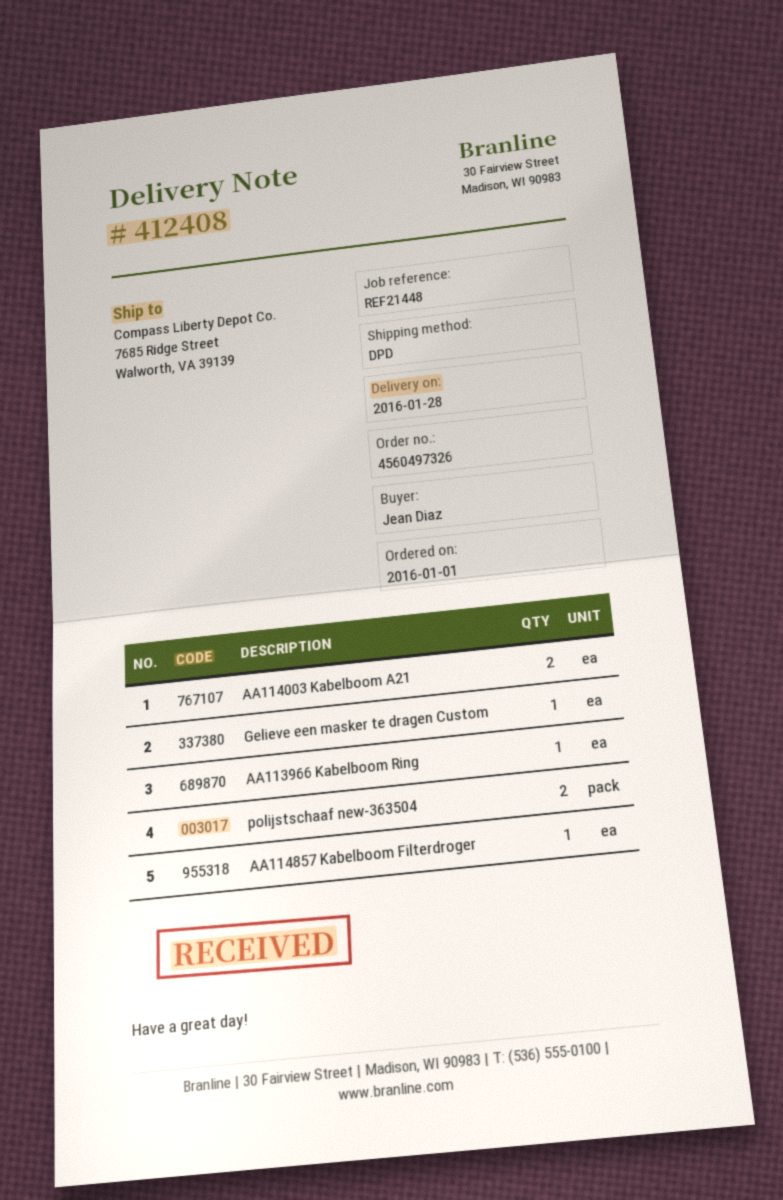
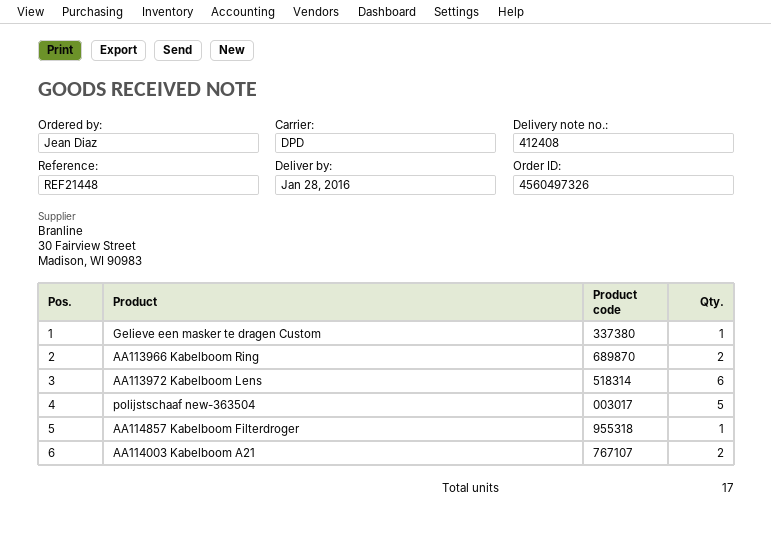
AA113966 Kabelboom Ring: 1 -> 2
polijstschaaf new-363504: 2 -> 5
AA113972 Kabelboom Lens: none -> 6

